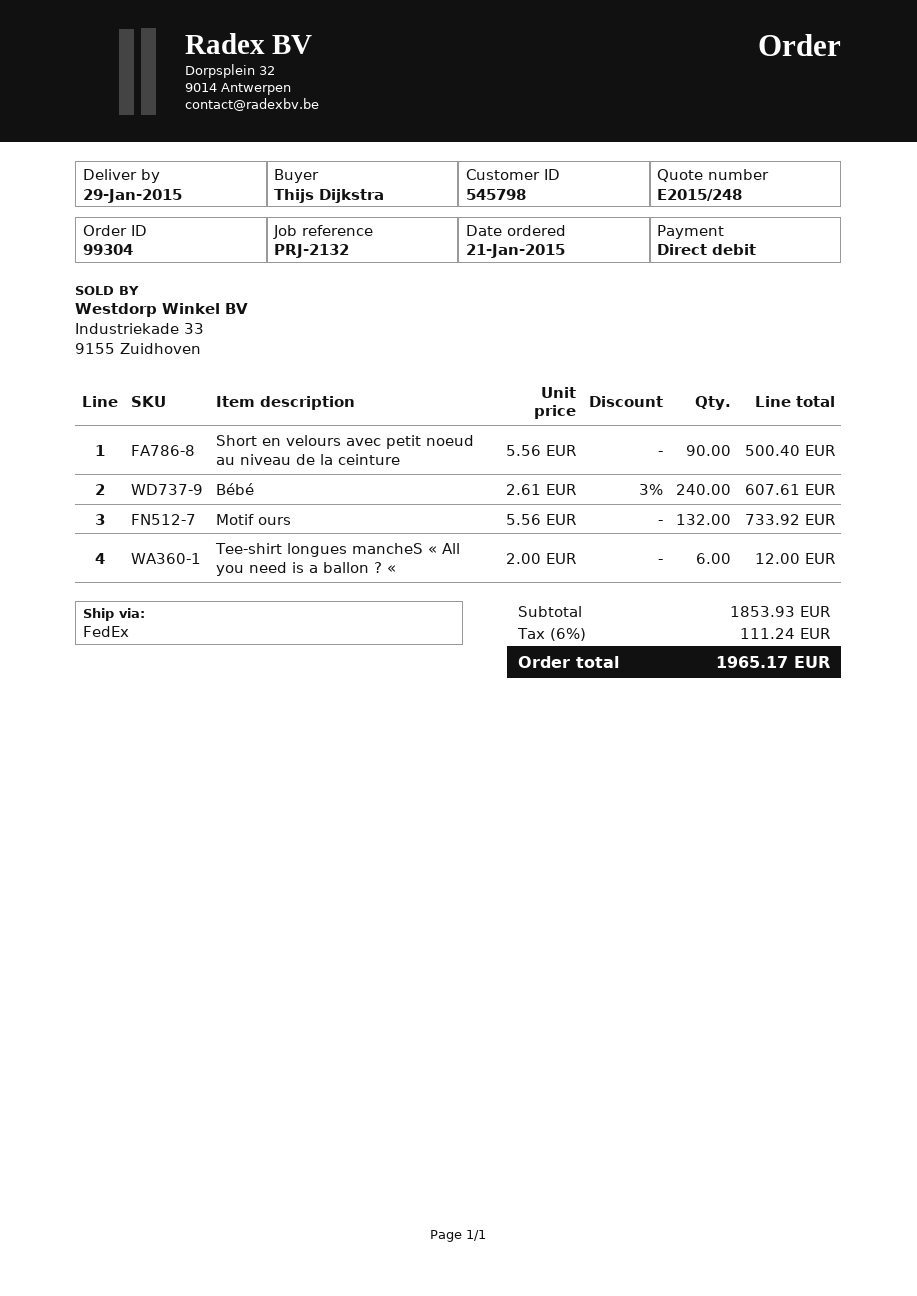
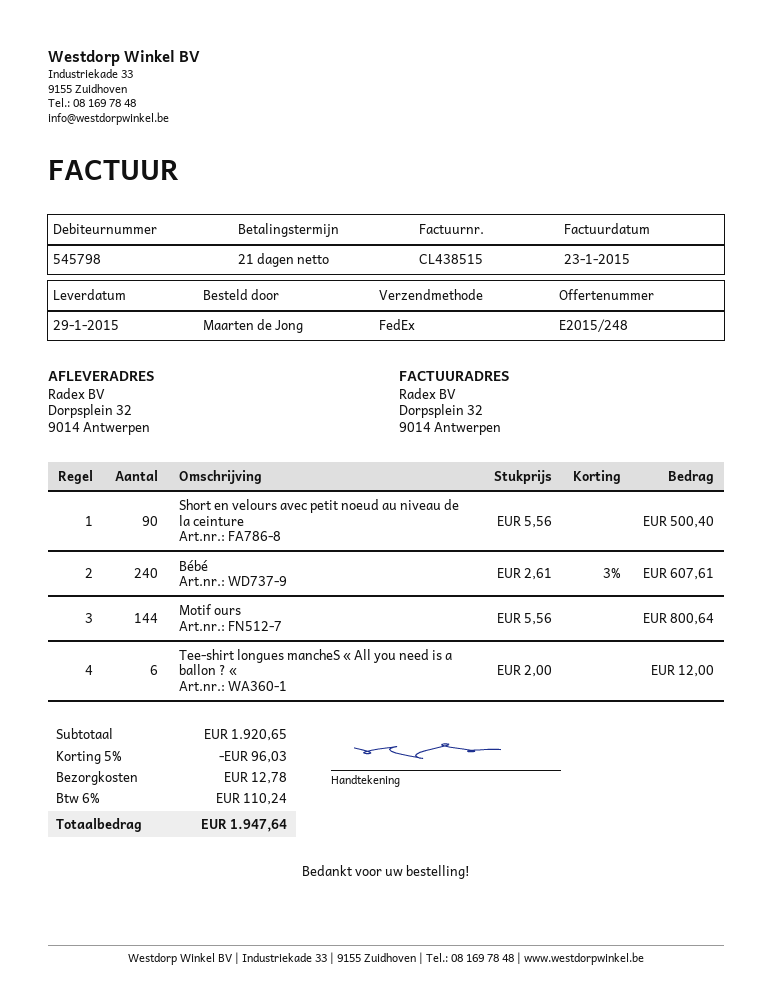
ordered by: Thijs Dijkstra -> Maarten de Jong
Motif ours: 132 x 5.56 = 733.92 -> 144 x 5.56 = 800.64
subtotal: 1853.93 -> 1920.65
discount: none -> 5% = 96.03
shipping: none -> 12.78
tax: 6% = 111.24 -> 6% = 110.24
total: 1965.17 -> 1947.64

